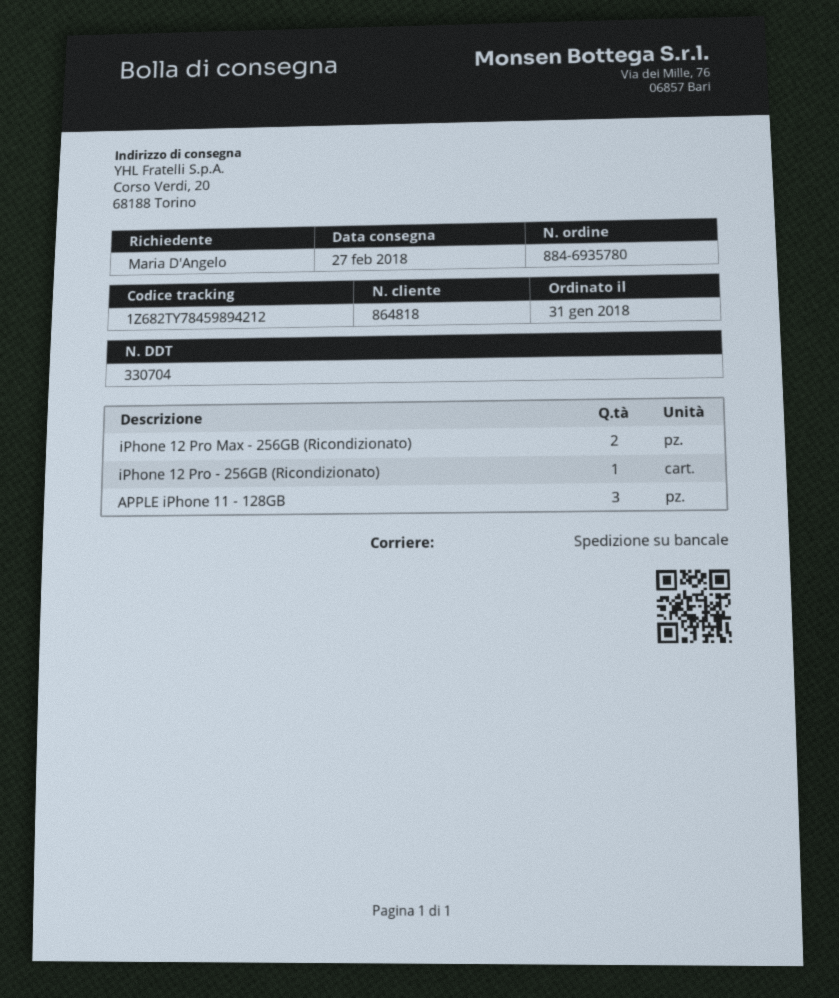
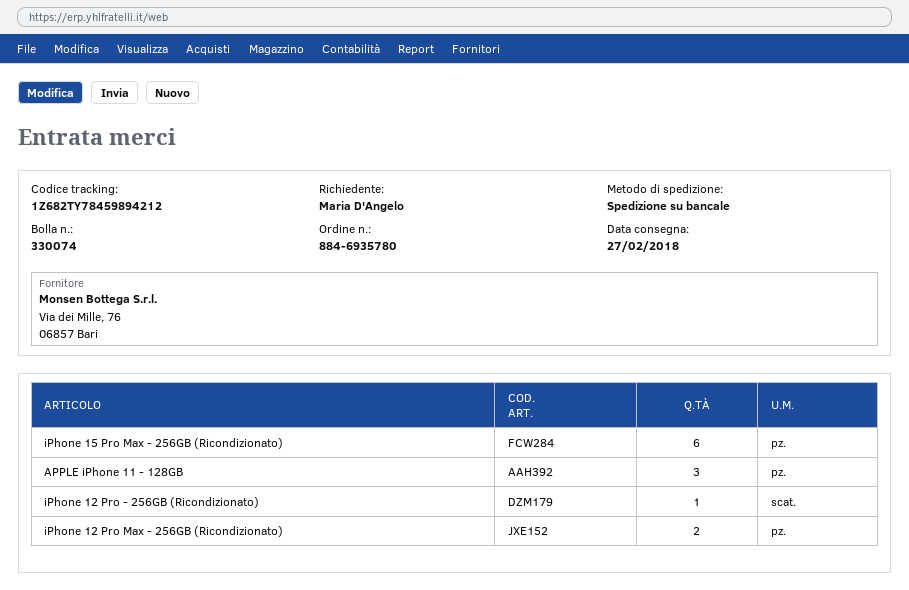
delivery note number: 330704 -> 330074
iPhone 15 Pro Max - 256GB (Ricondizionato): none -> 6

